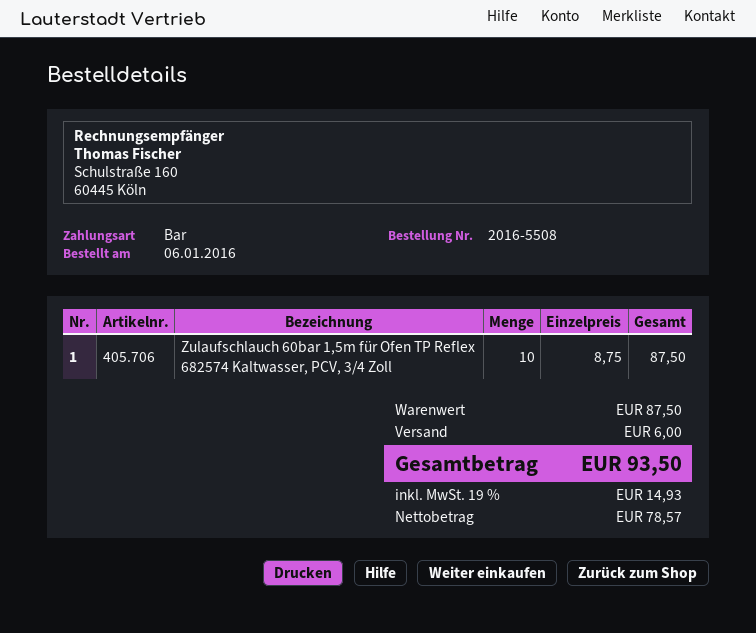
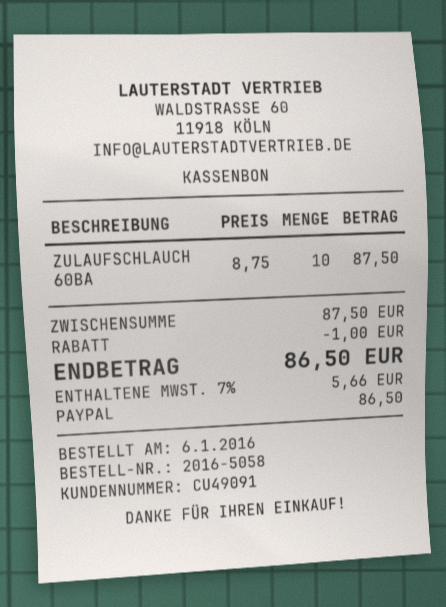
order number: 2016-5508 -> 2016-5058
payment method: cash -> PayPal
discount: none -> 1.00
shipping: 6.00 -> none
tax: 19% = 14.93 -> 7% = 5.66
total: 93.50 -> 86.50

